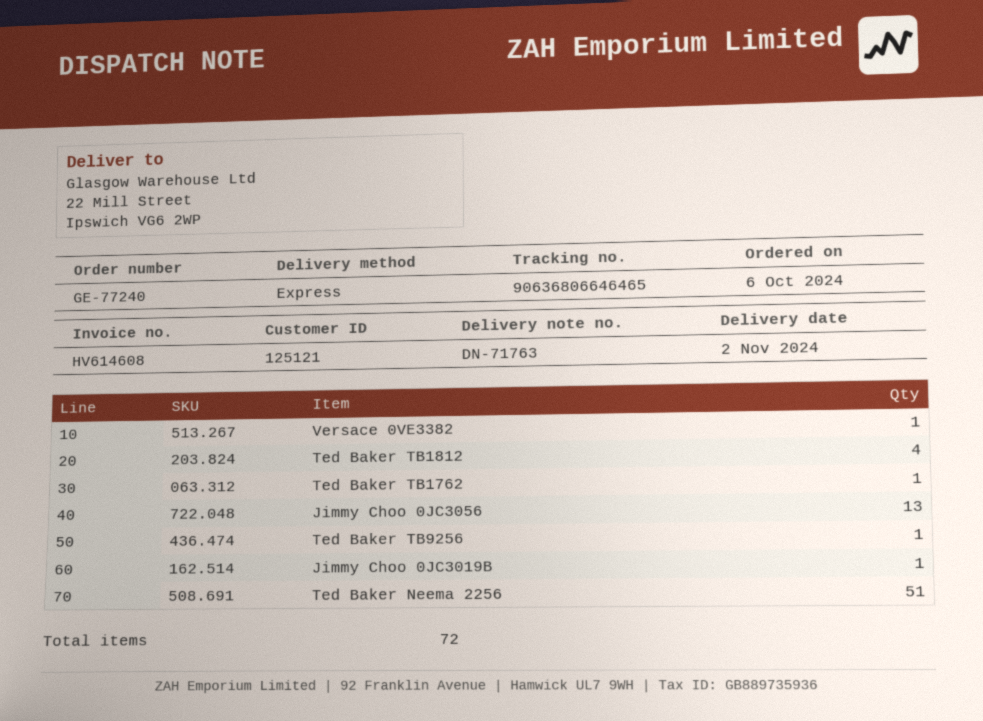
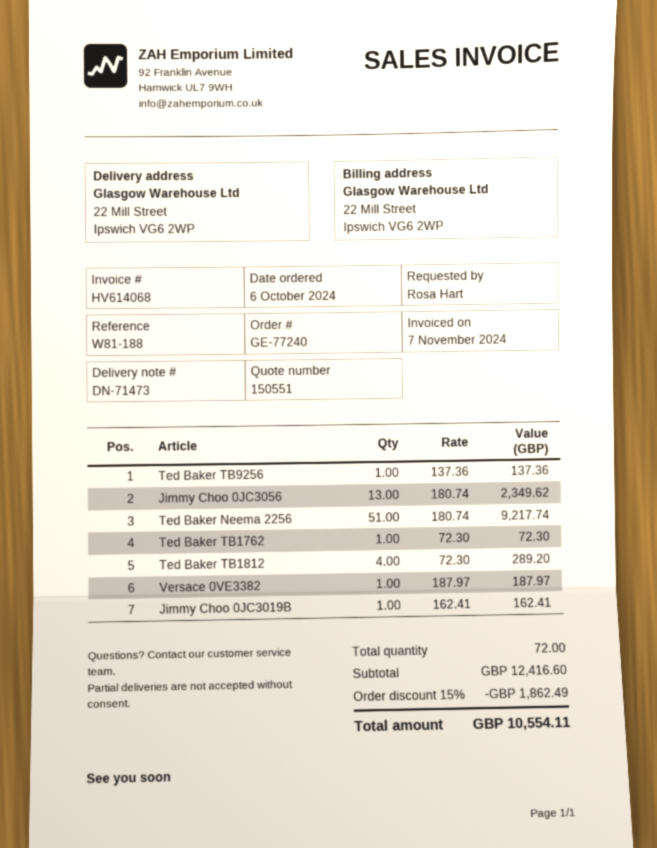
delivery note number: DN-71763 -> DN-71473
invoice number: HV614608 -> HV614068

